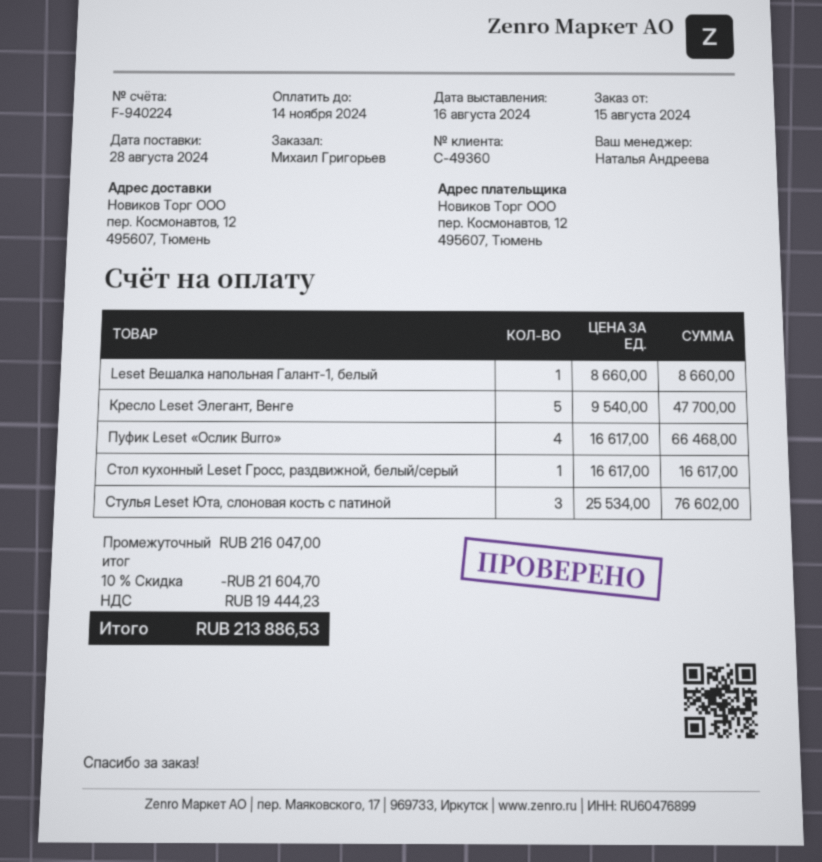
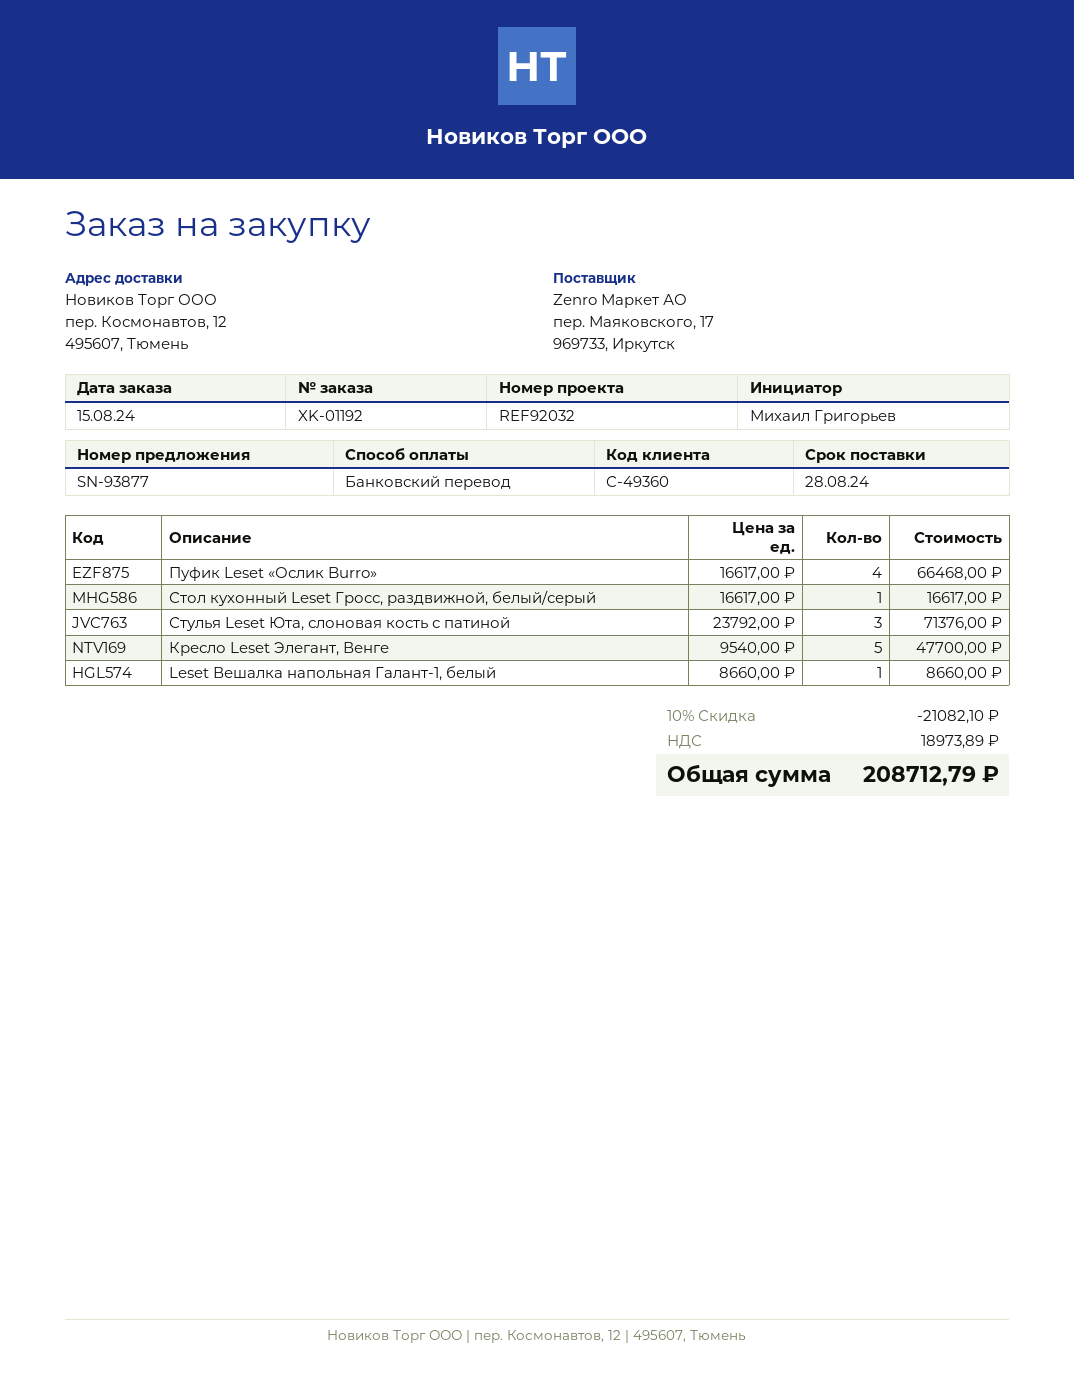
Стулья Leset Юта, слоновая кость с патиной: 3 x 25534.00 = 76602.00 -> 3 x 23792.00 = 71376.00
discount: 10% = 21604.70 -> 10% = 21082.10
tax: 19444.23 -> 18973.89
total: 213886.53 -> 208712.79

